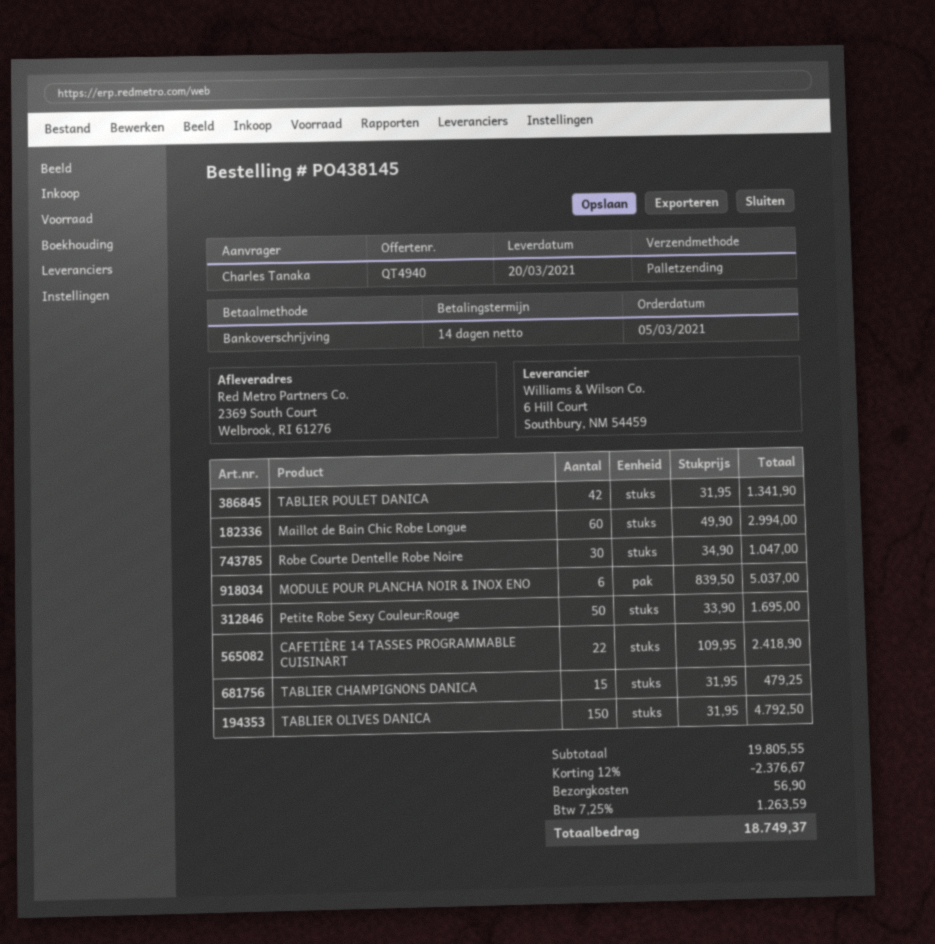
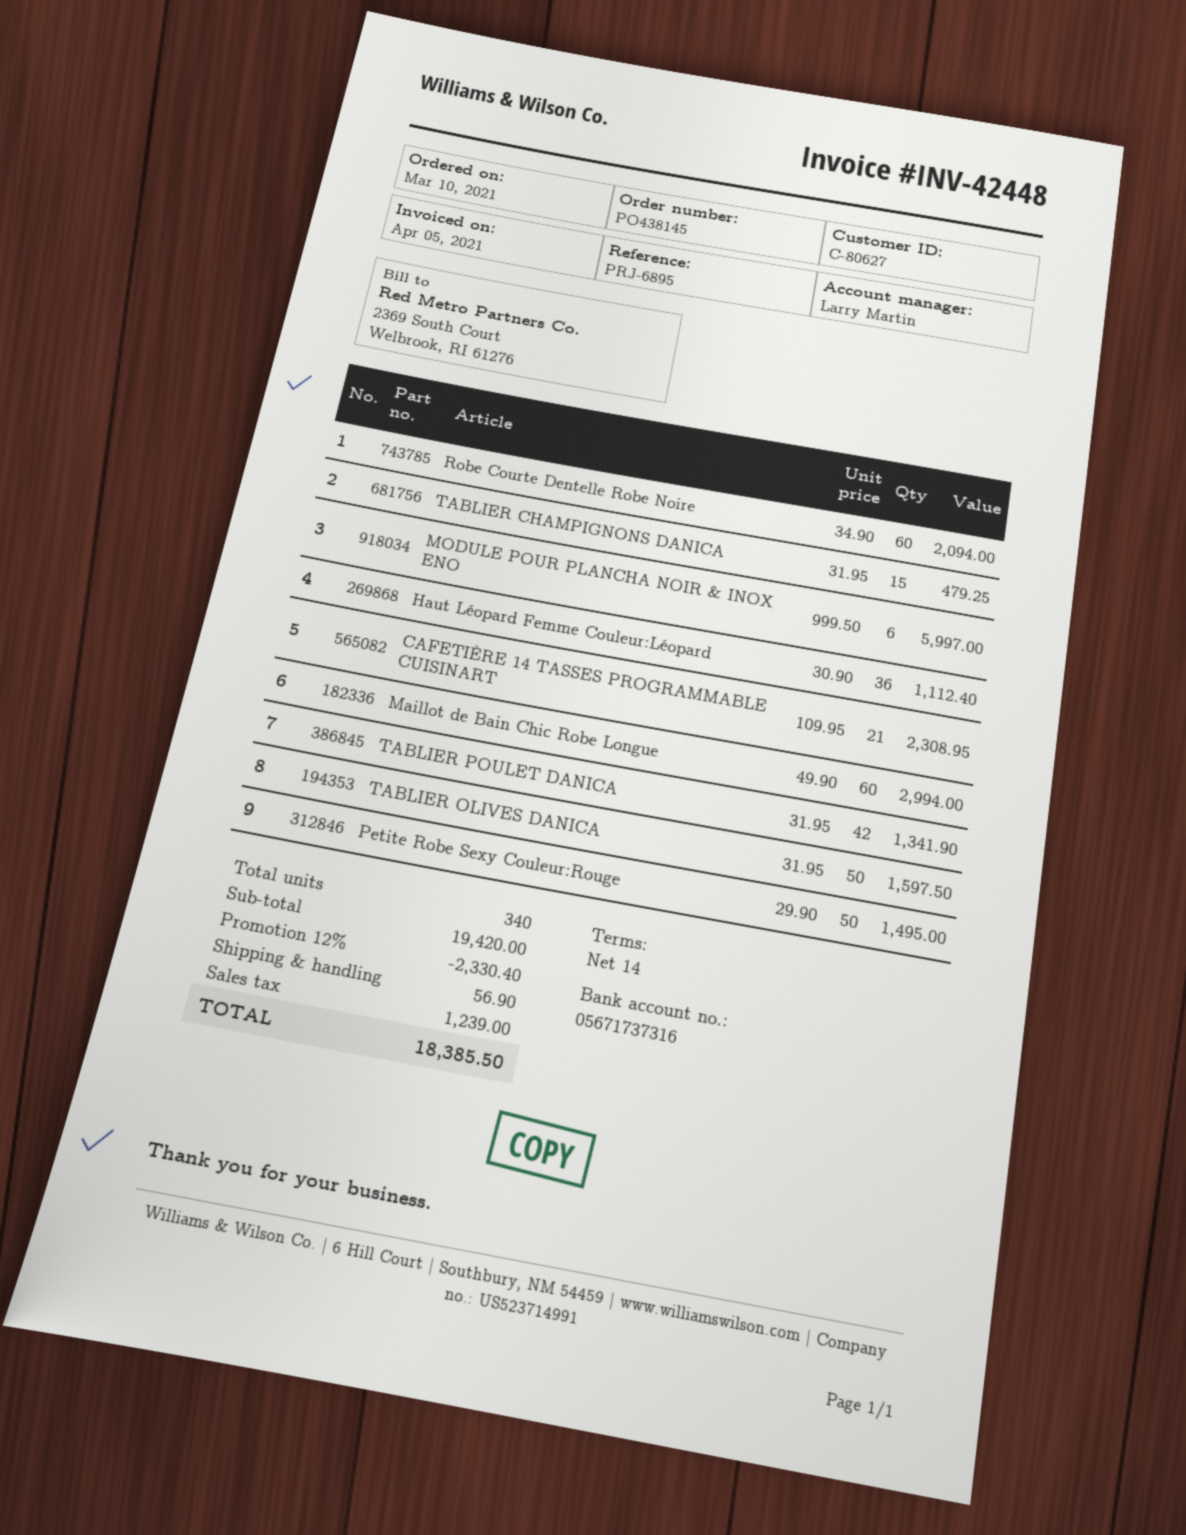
order date: 2021-03-05 -> 2021-03-10
Robe Courte Dentelle Robe Noire: 30 x 34.90 = 1047.00 -> 60 x 34.90 = 2094.00
MODULE POUR PLANCHA NOIR & INOX ENO: 6 x 839.50 = 5037.00 -> 6 x 999.50 = 5997.00
Petite Robe Sexy Couleur:Rouge: 50 x 33.90 = 1695.00 -> 50 x 29.90 = 1495.00
CAFETIÈRE 14 TASSES PROGRAMMABLE CUISINART: 22 x 109.95 = 2418.90 -> 21 x 109.95 = 2308.95
TABLIER OLIVES DANICA: 150 x 31.95 = 4792.50 -> 50 x 31.95 = 1597.50
Haut Léopard Femme Couleur:Léopard: none -> 36 x 30.90 = 1112.40
subtotal: 19805.55 -> 19420.00
discount: 12% = 2376.67 -> 12% = 2330.40
tax: 1263.59 -> 1239.00
total: 18749.37 -> 18385.50

